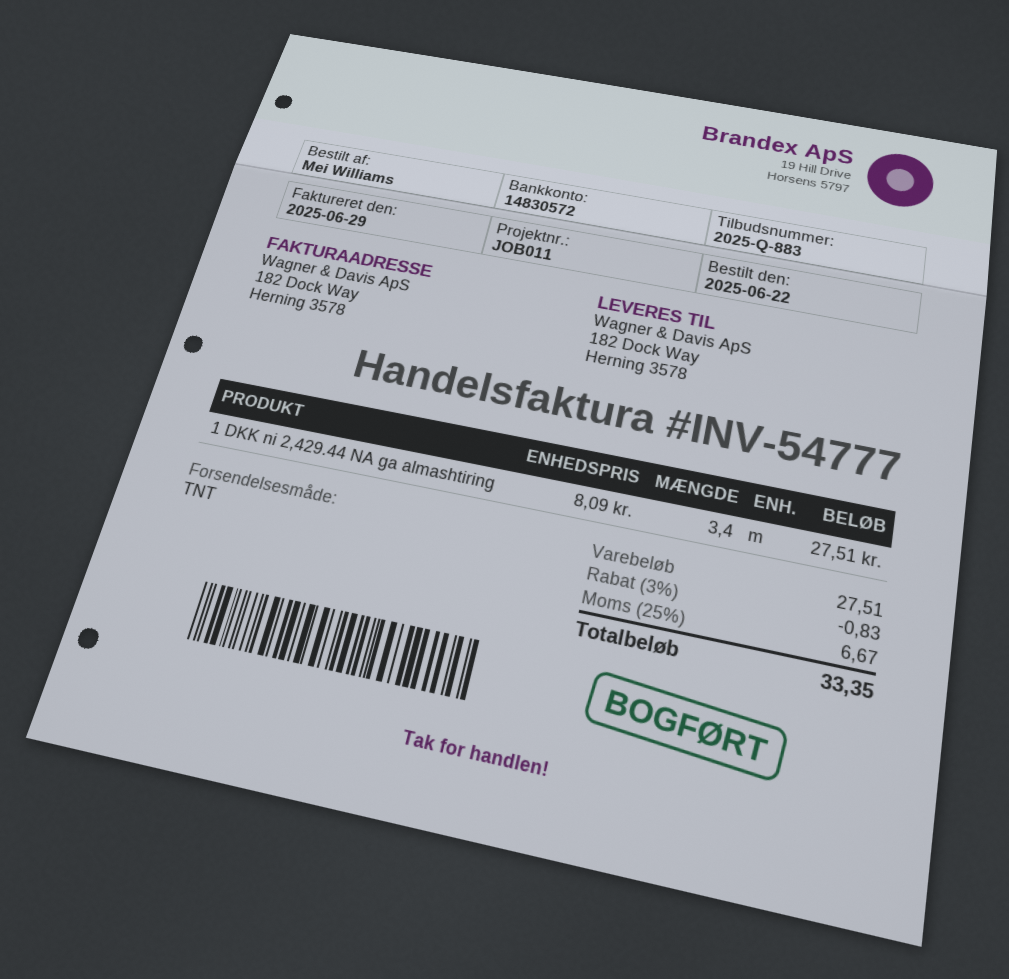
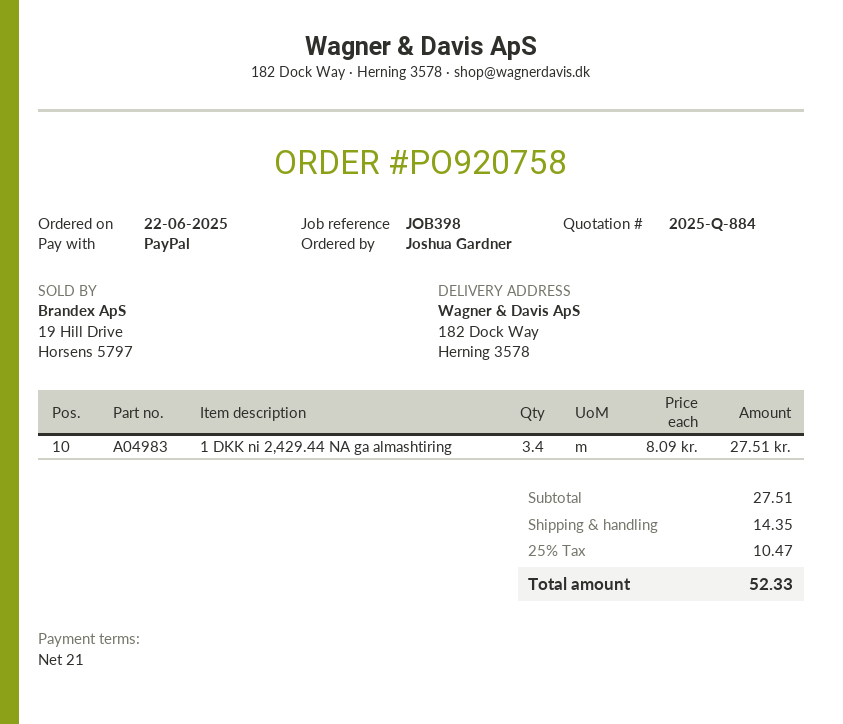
quote number: 2025-Q-883 -> 2025-Q-884
reference: JOB011 -> JOB398
ordered by: Mei Williams -> Joshua Gardner
discount: 3% = 0.83 -> none
shipping: none -> 14.35
tax: 25% = 6.67 -> 25% = 10.47
total: 33.35 -> 52.33

